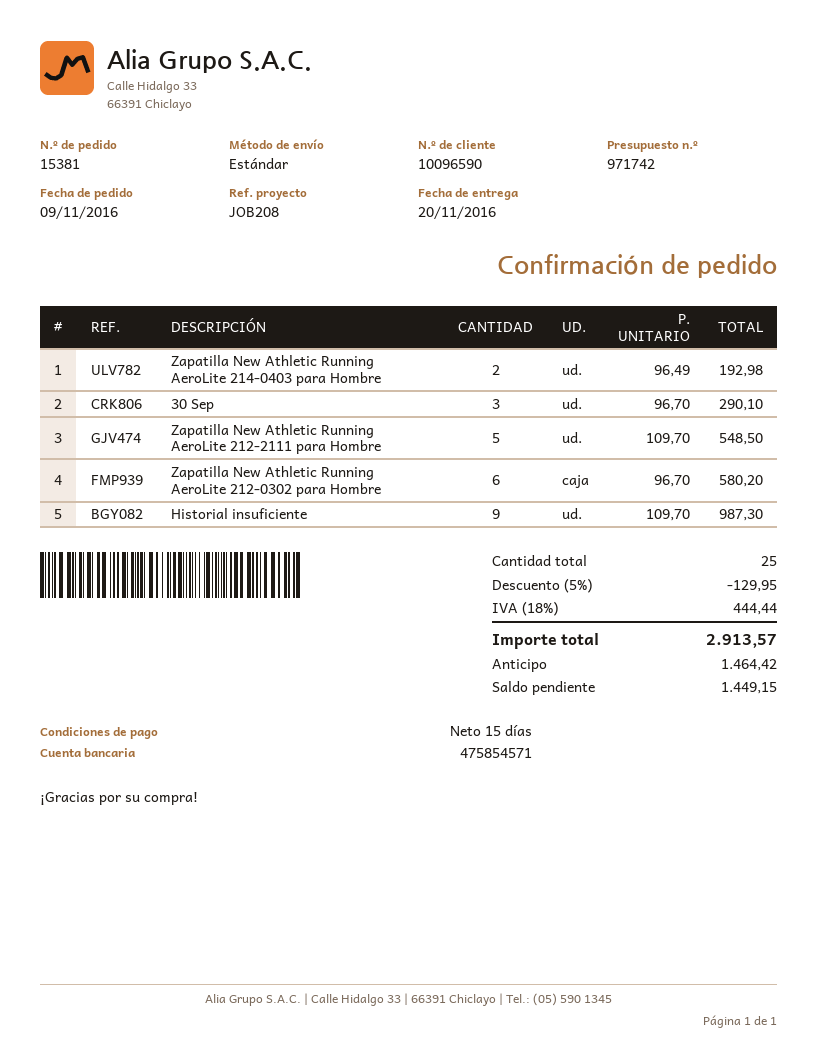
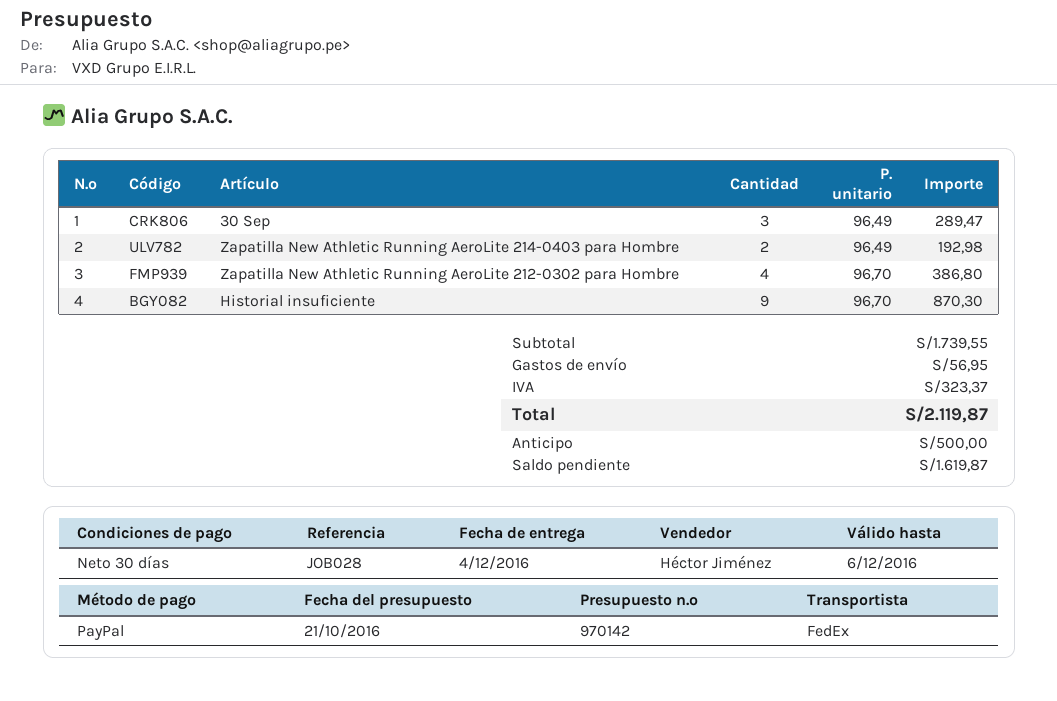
quote number: 971742 -> 970142
delivery date: 2016-11-20 -> 2016-12-04
payment terms: 15 days -> 30 days
reference: JOB208 -> JOB028
shipping method: standard -> FedEx
30 Sep: 3 x 96.70 = 290.10 -> 3 x 96.49 = 289.47
Zapatilla New Athletic Running AeroLite 212-2111 para Hombre: 5 x 109.70 = 548.50 -> none
Zapatilla New Athletic Running AeroLite 212-0302 para Hombre: 6 x 96.70 = 580.20 -> 4 x 96.70 = 386.80
Historial insuficiente: 9 x 109.70 = 987.30 -> 9 x 96.70 = 870.30
discount: 5% = 129.95 -> none
shipping: none -> 56.95
tax: 444.44 -> 323.37
total: 2913.57 -> 2119.87
deposit: 1464.42 -> 500.00
balance: 1449.15 -> 1619.87

